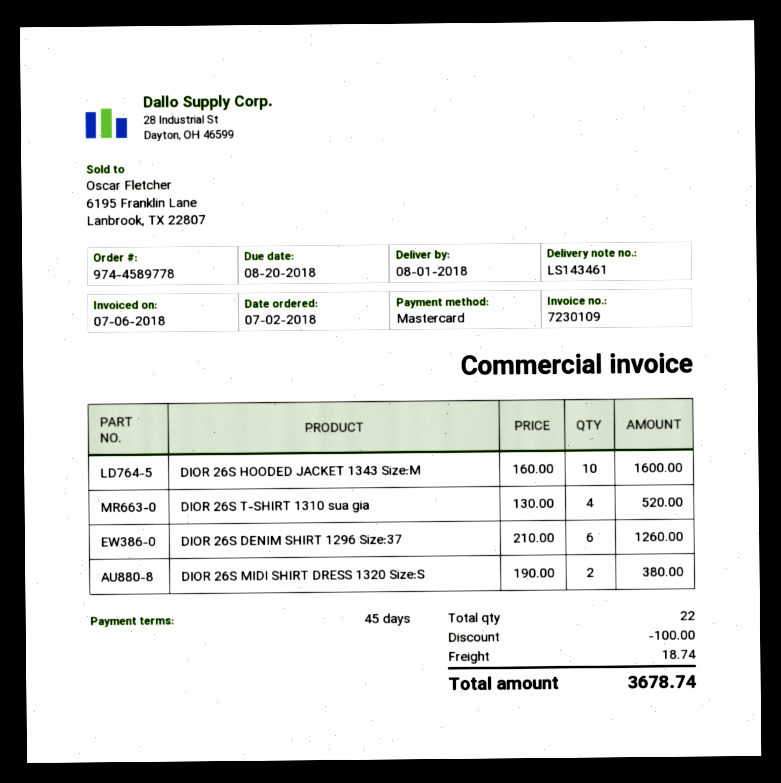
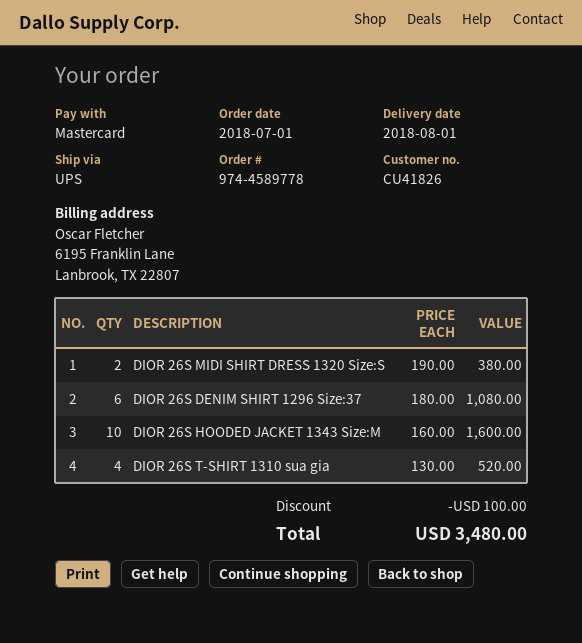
order date: 2018-07-02 -> 2018-07-01
DIOR 26S DENIM SHIRT 1296 Size:37: 6 x 210.00 = 1260.00 -> 6 x 180.00 = 1080.00
shipping: 18.74 -> none
total: 3678.74 -> 3480.00

